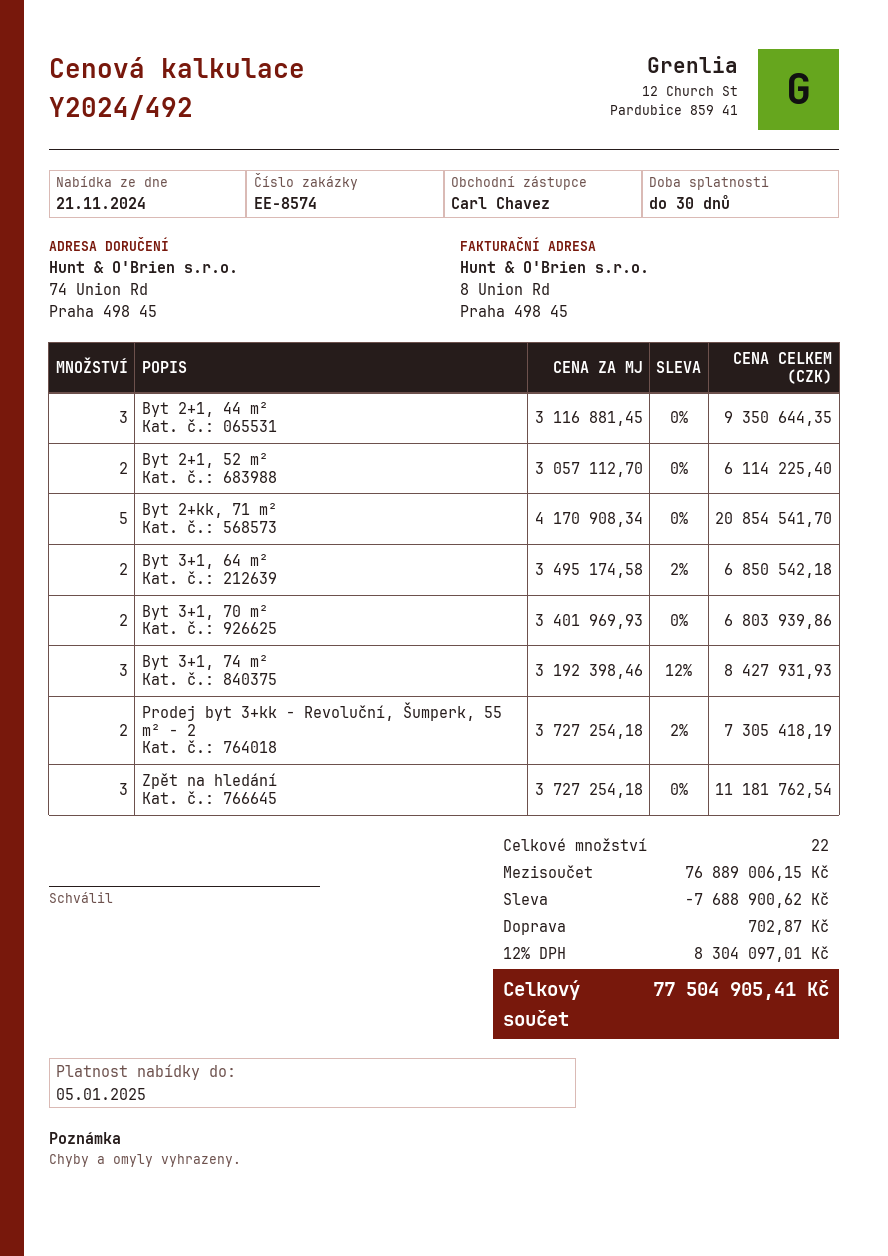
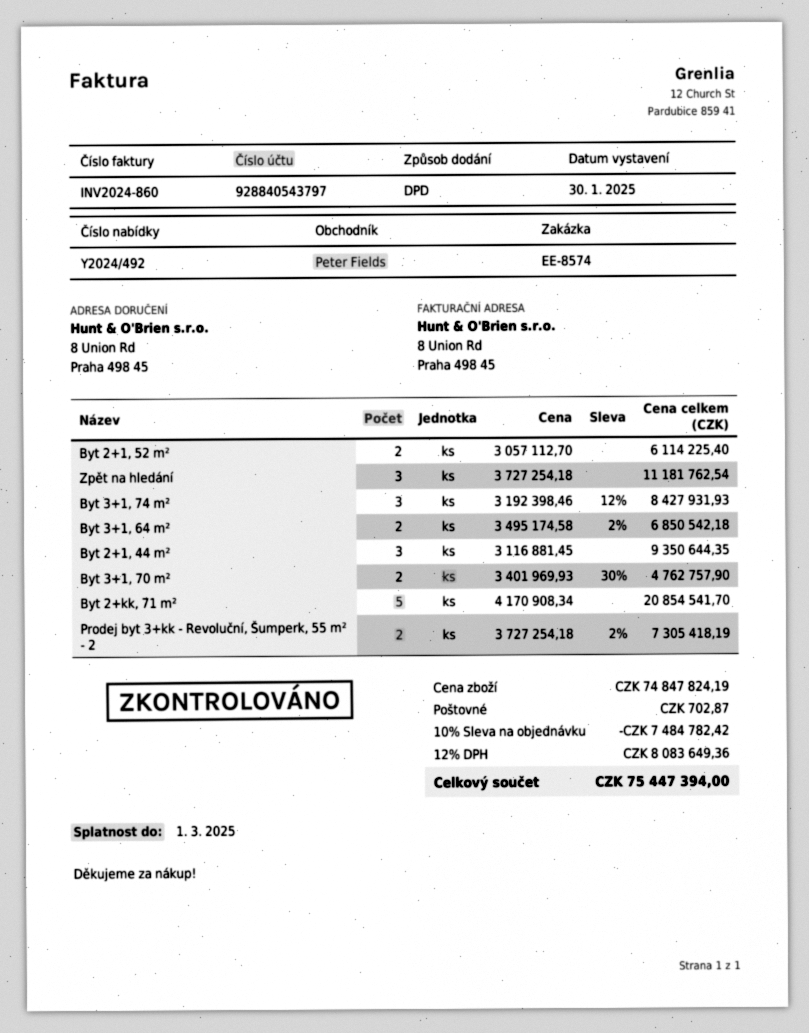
sales rep: Carl Chavez -> Peter Fields
ship to: 74 Union Rd, Praha 498 45 -> 8 Union Rd, Praha 498 45
Byt 3+1, 70 m²: 2 x 3401969.93 = 6803939.86 -> 2 x 3401969.93 - 30% = 4762757.90
subtotal: 76889006.15 -> 74847824.19
discount: 7688900.62 -> 7484782.42
tax: 12% = 8304097.01 -> 12% = 8083649.36
total: 77504905.41 -> 75447394.00

